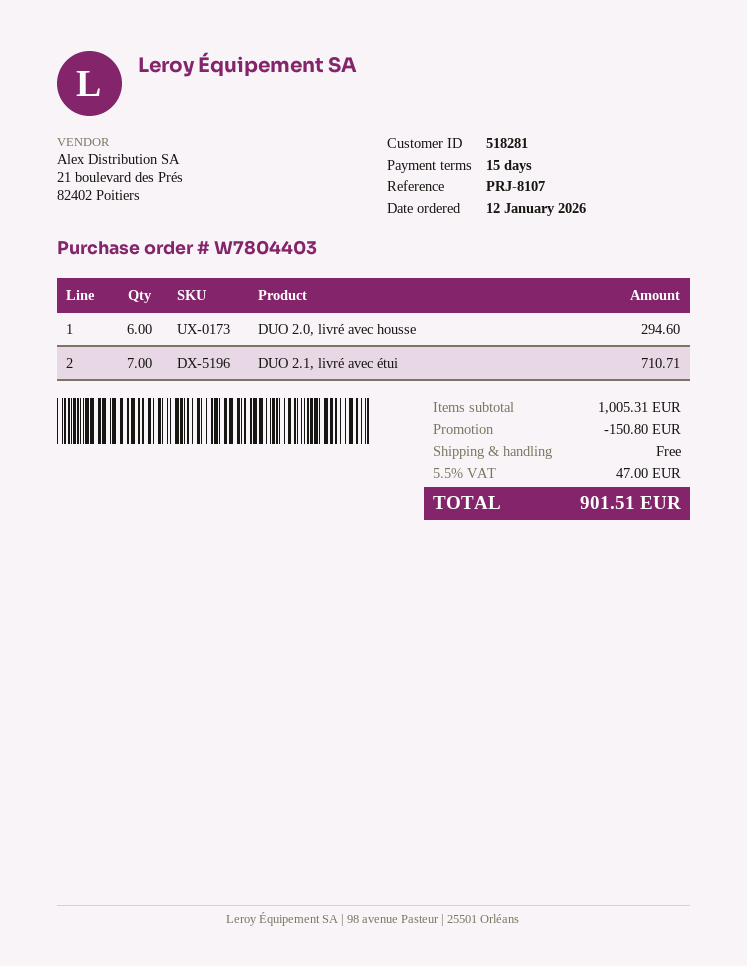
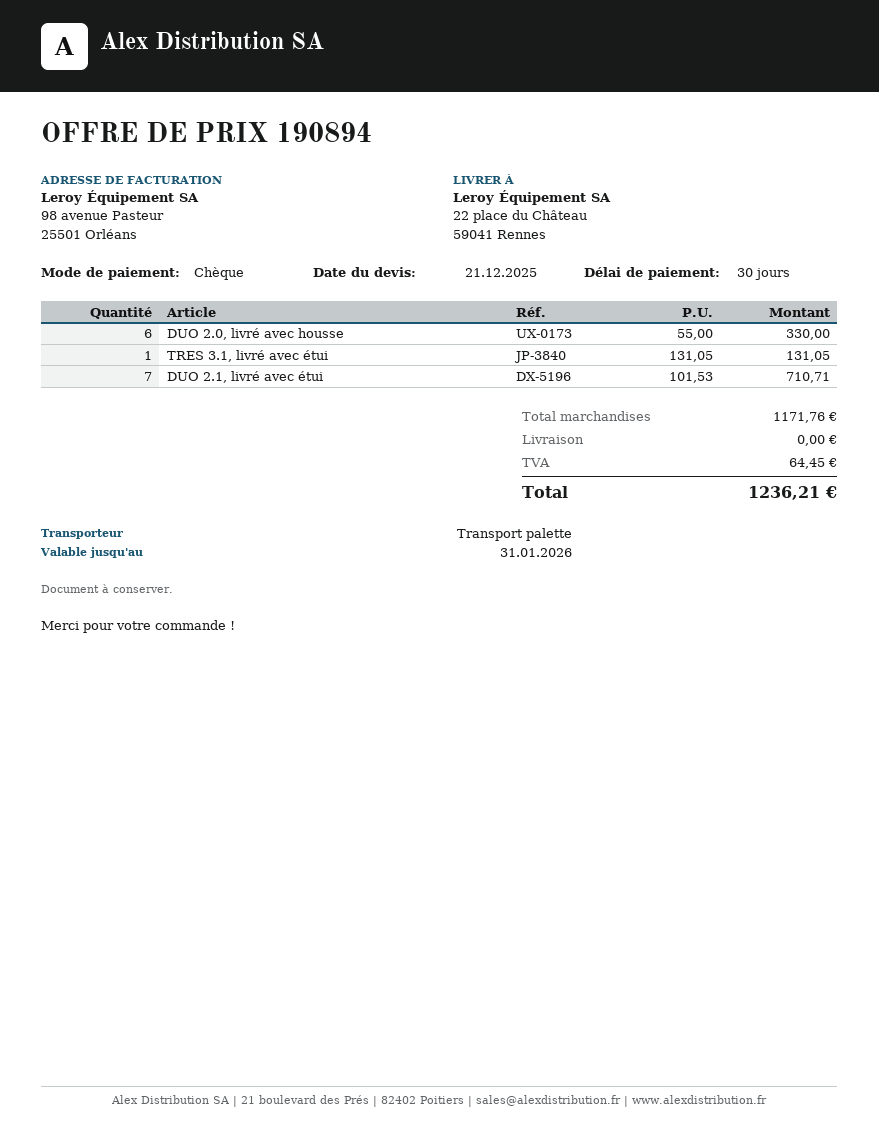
payment terms: 15 days -> 30 days
DUO 2.0, livré avec housse: 6 for 294.60 -> 6 for 330.00
TRES 3.1, livré avec étui: none -> 1 for 131.05
subtotal: 1005.31 -> 1171.76
discount: 150.80 -> none
tax: 47.00 -> 64.45
total: 901.51 -> 1236.21

